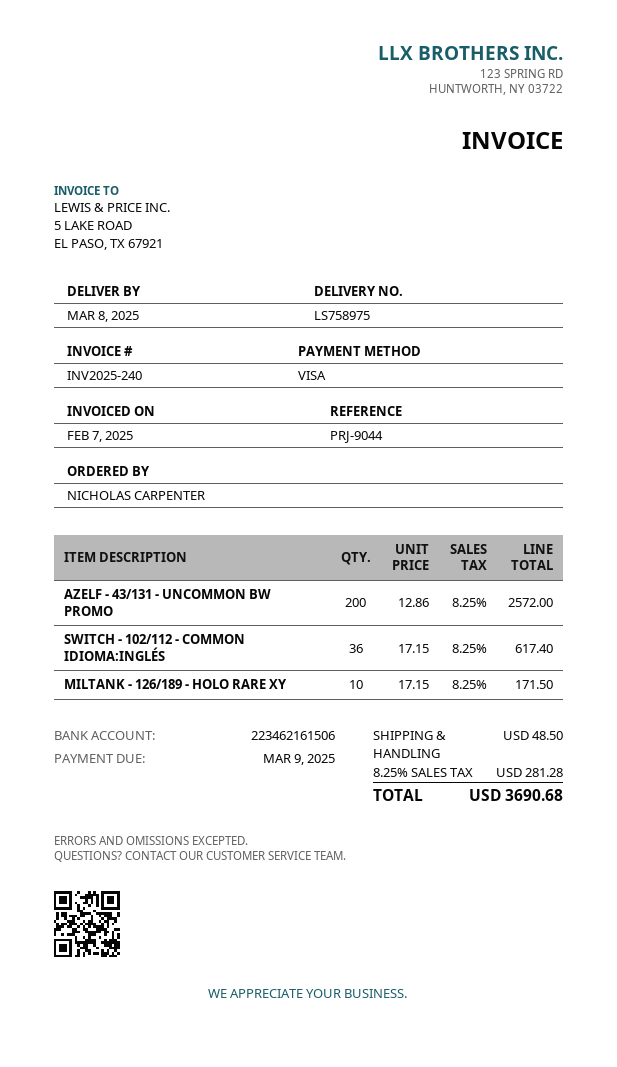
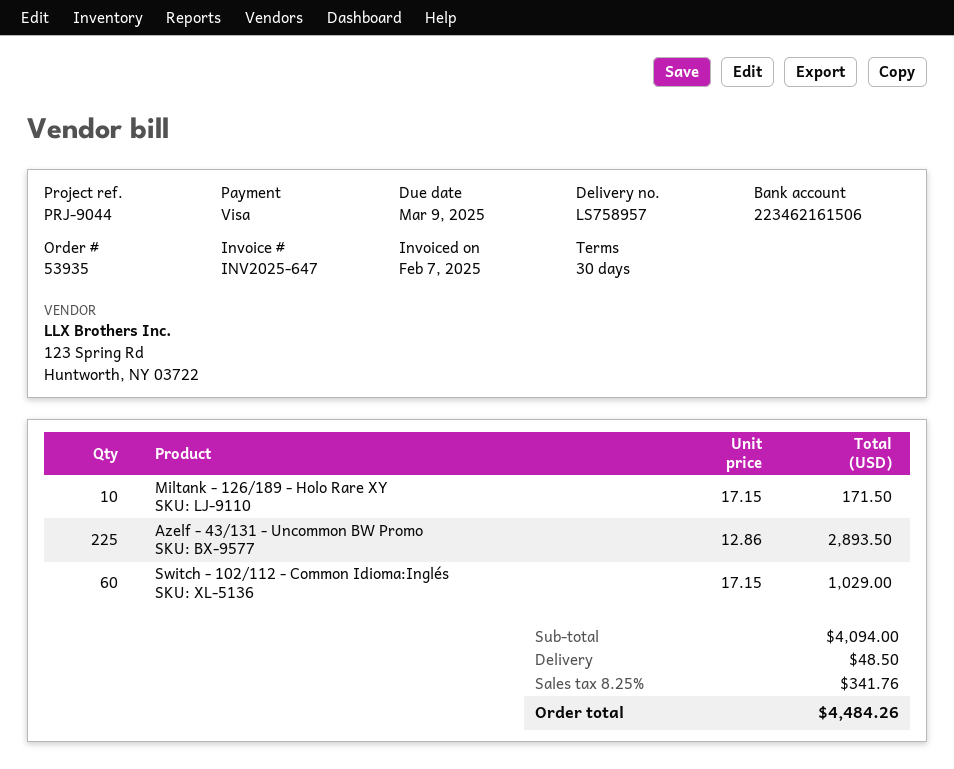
delivery note number: LS758975 -> LS758957
invoice number: INV2025-240 -> INV2025-647
AZELF - 43/131 - UNCOMMON BW PROMO: 200 x 12.86 = 2572.00 -> 225 x 12.86 = 2893.50
SWITCH - 102/112 - COMMON IDIOMA:INGLÉS: 36 x 17.15 = 617.40 -> 60 x 17.15 = 1029.00
tax: 8.25% = 281.28 -> 8.25% = 341.76
total: 3690.68 -> 4484.26

